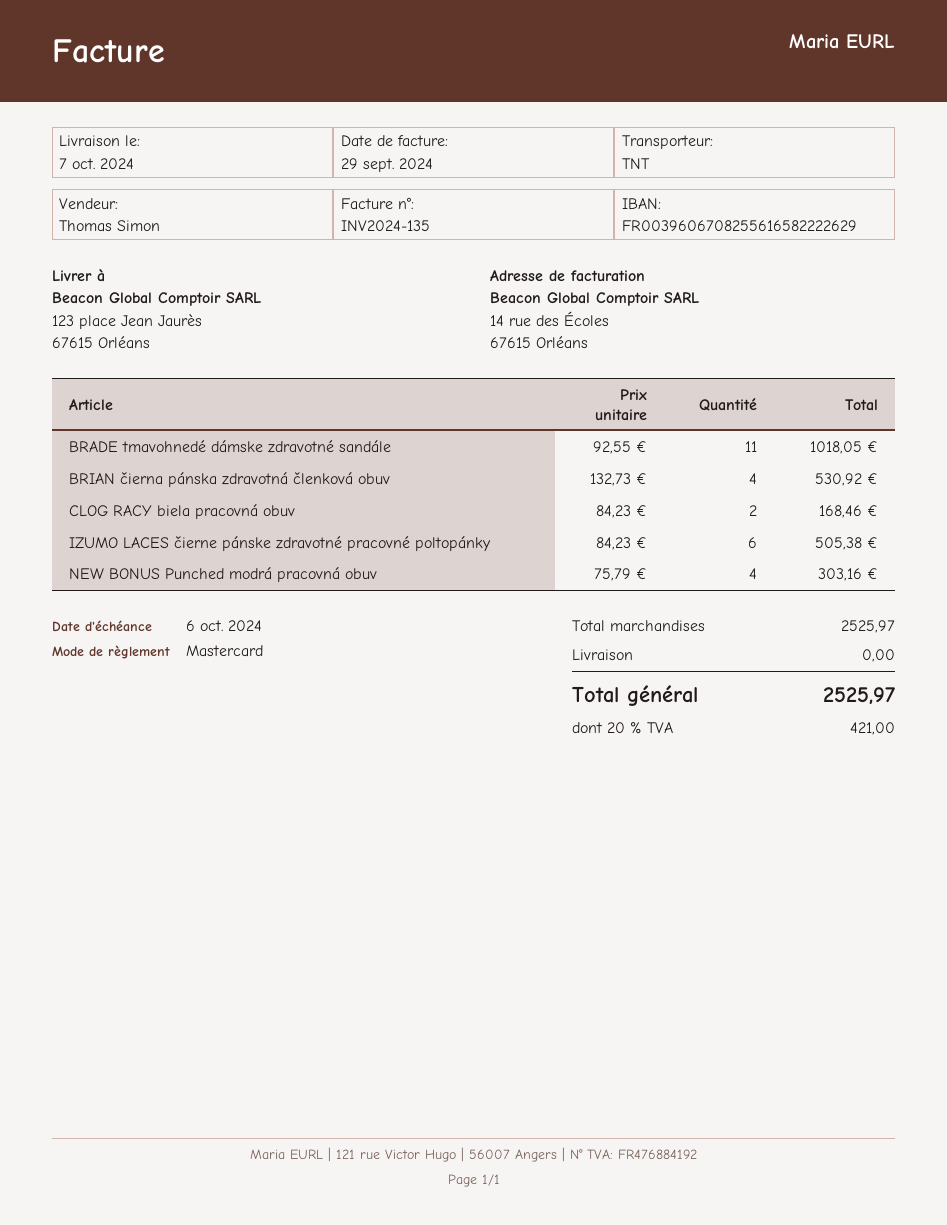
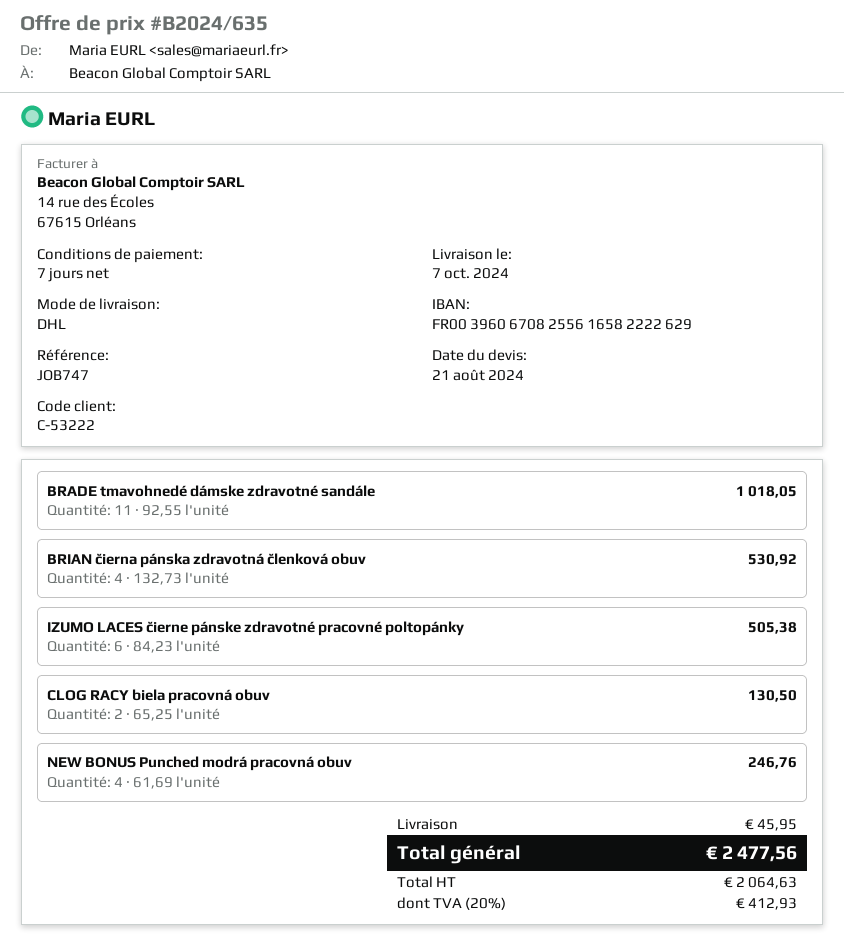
shipping method: TNT -> DHL
CLOG RACY biela pracovná obuv: 2 x 84.23 = 168.46 -> 2 x 65.25 = 130.50
NEW BONUS Punched modrá pracovná obuv: 4 x 75.79 = 303.16 -> 4 x 61.69 = 246.76
shipping: 0.00 -> 45.95
tax: 20% = 421.00 -> 20% = 412.93
total: 2525.97 -> 2477.56

